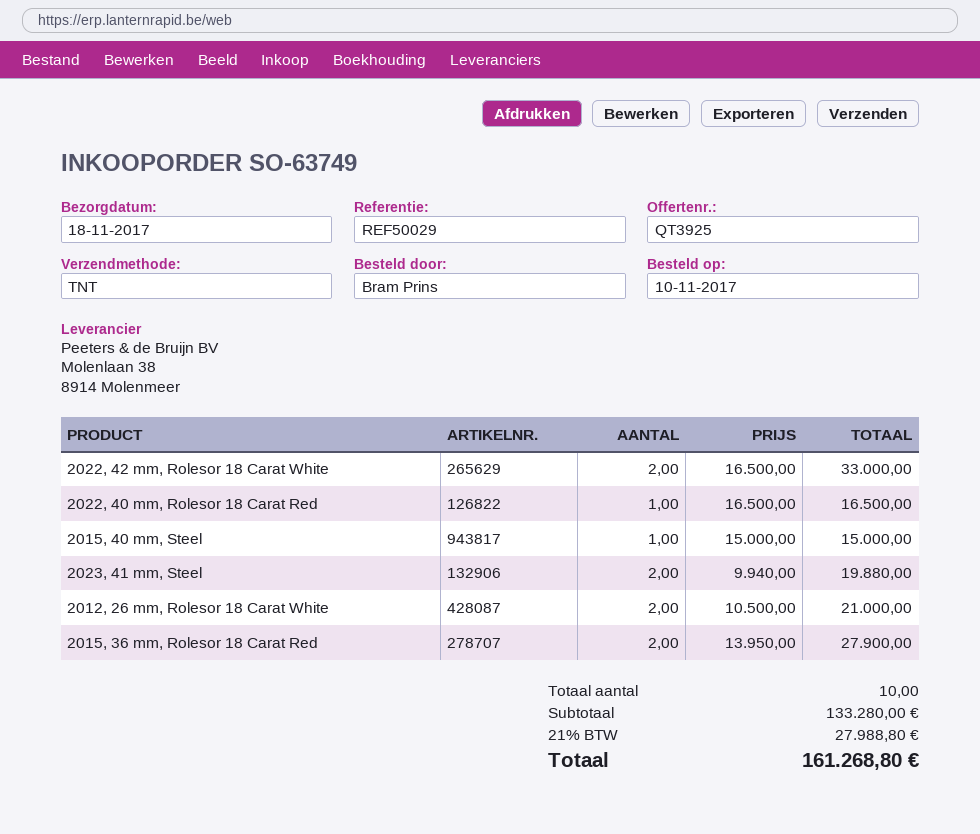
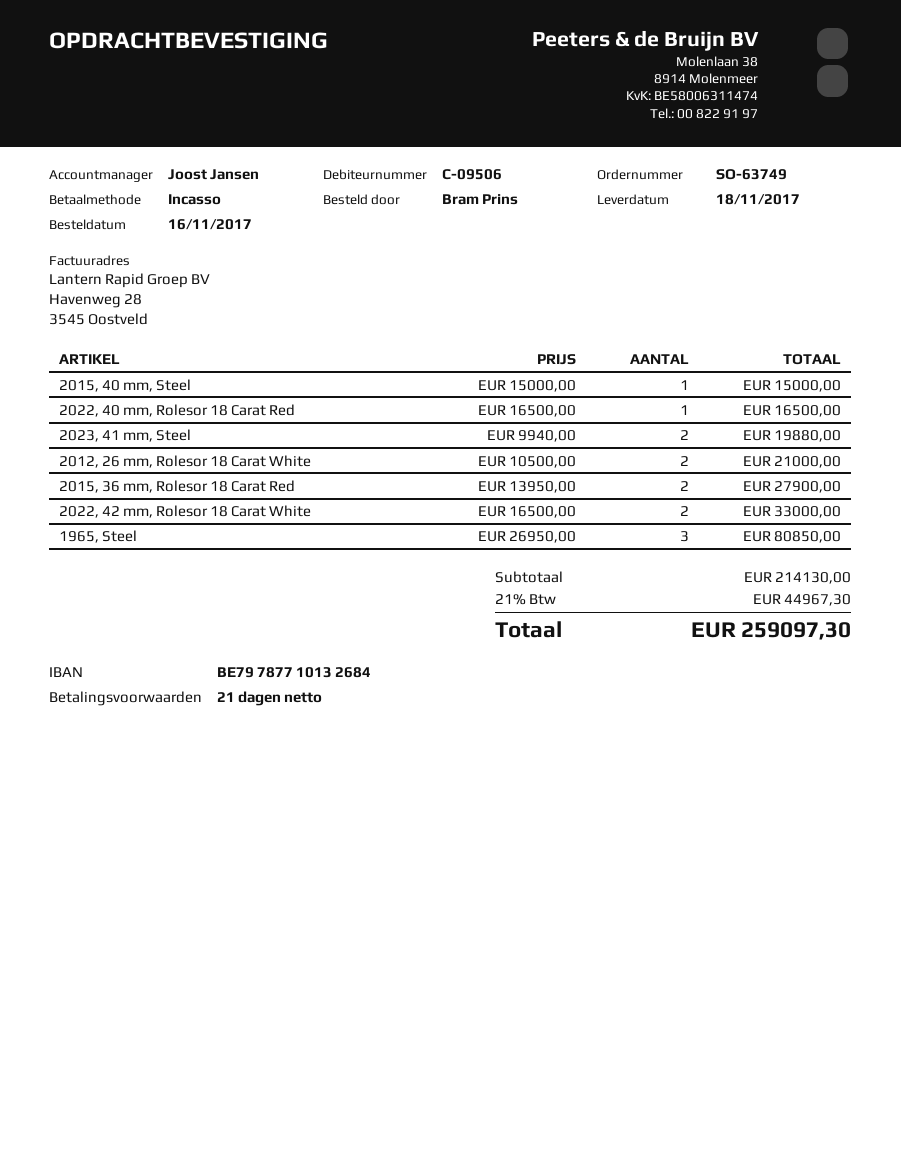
order date: 2017-11-10 -> 2017-11-16
1965, Steel: none -> 3 x 26950.00 = 80850.00
subtotal: 133280.00 -> 214130.00
tax: 21% = 27988.80 -> 21% = 44967.30
total: 161268.80 -> 259097.30

